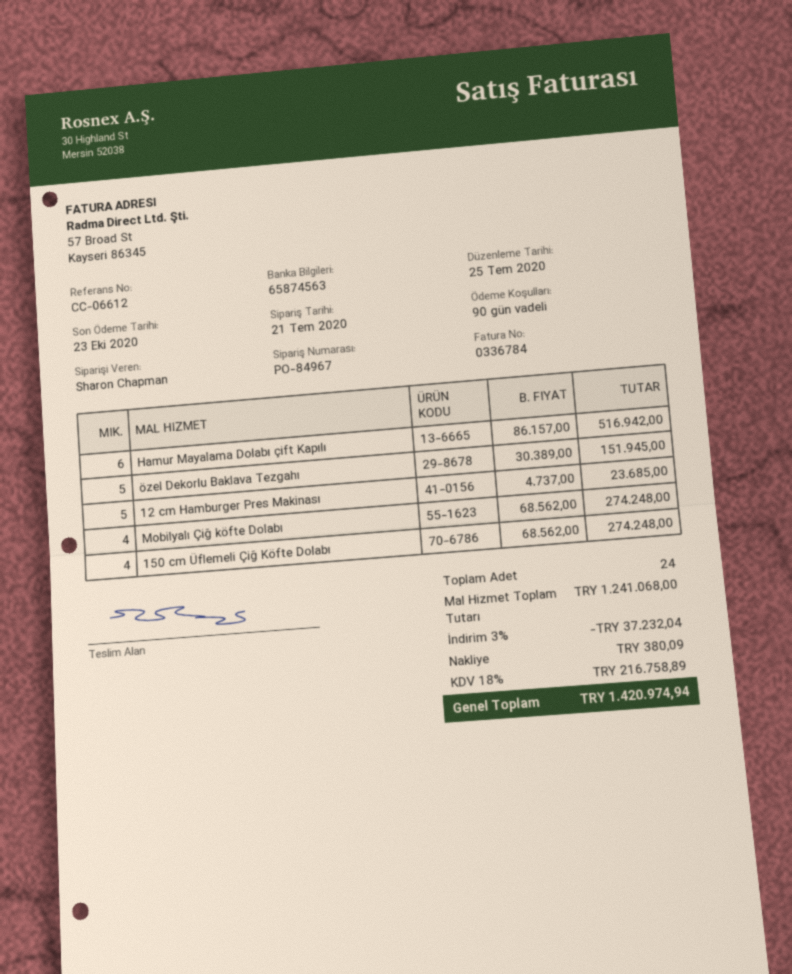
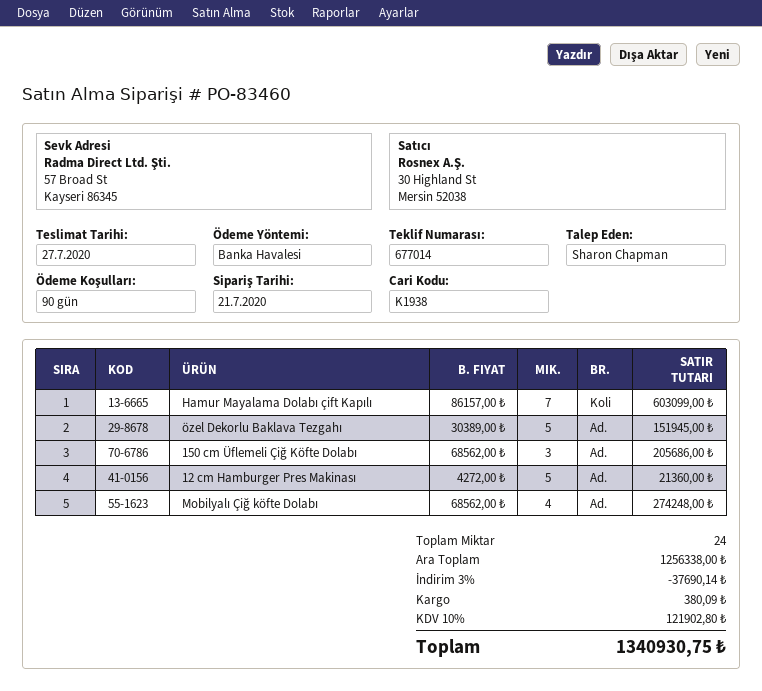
order number: PO-84967 -> PO-83460
Hamur Mayalama Dolabı çift Kapılı: 6 x 86157.00 = 516942.00 -> 7 x 86157.00 = 603099.00
12 cm Hamburger Pres Makinası: 5 x 4737.00 = 23685.00 -> 5 x 4272.00 = 21360.00
150 cm Üflemeli Çiğ Köfte Dolabı: 4 x 68562.00 = 274248.00 -> 3 x 68562.00 = 205686.00
subtotal: 1241068.00 -> 1256338.00
discount: 3% = 37232.04 -> 3% = 37690.14
tax: 18% = 216758.89 -> 10% = 121902.80
total: 1420974.94 -> 1340930.75

